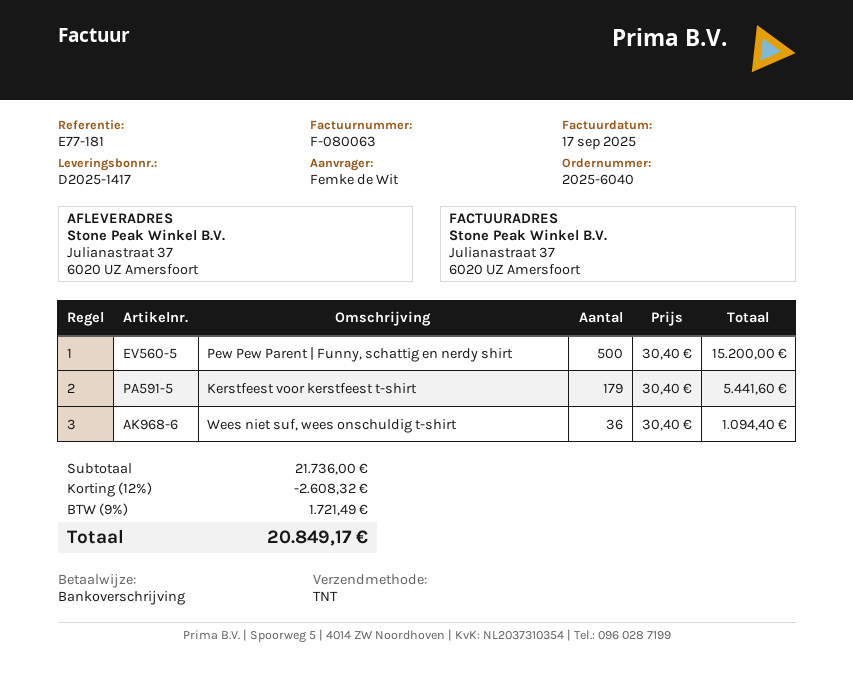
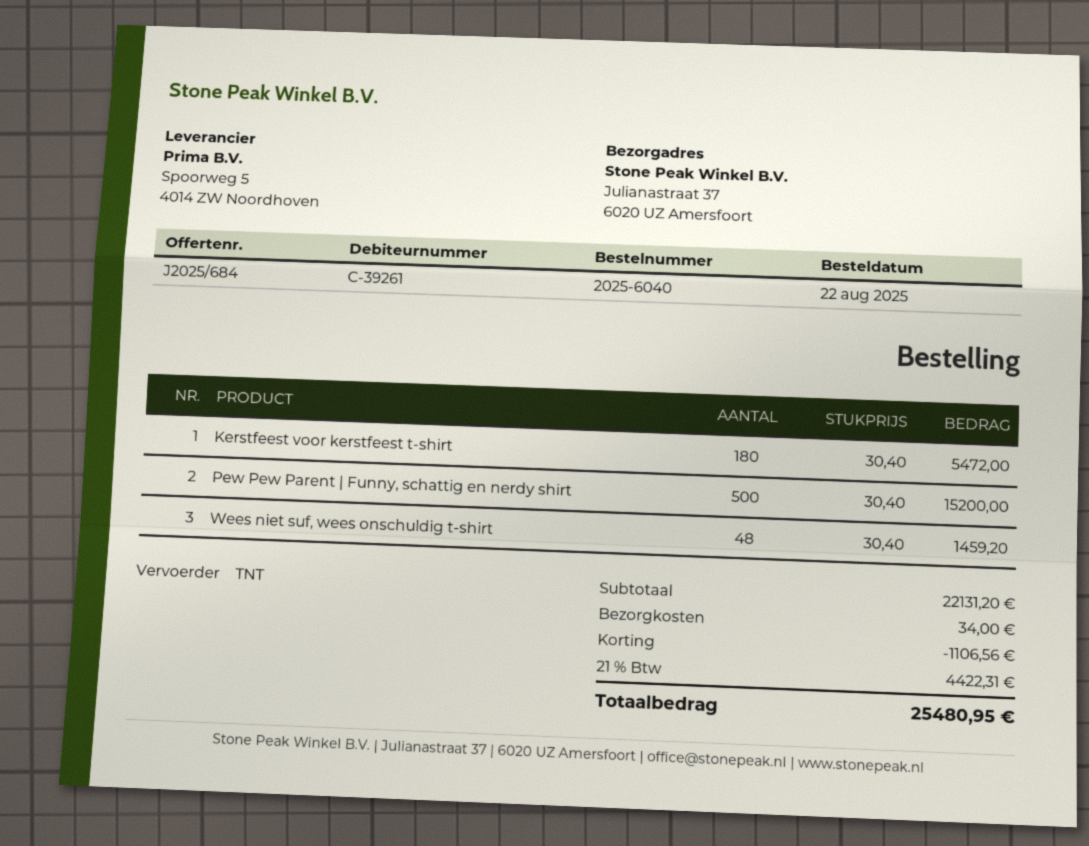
Kerstfeest voor kerstfeest t-shirt: 179 x 30.40 = 5441.60 -> 180 x 30.40 = 5472.00
Wees niet suf, wees onschuldig t-shirt: 36 x 30.40 = 1094.40 -> 48 x 30.40 = 1459.20
subtotal: 21736.00 -> 22131.20
discount: 2608.32 -> 1106.56
shipping: none -> 34.00
tax: 9% = 1721.49 -> 21% = 4422.31
total: 20849.17 -> 25480.95

